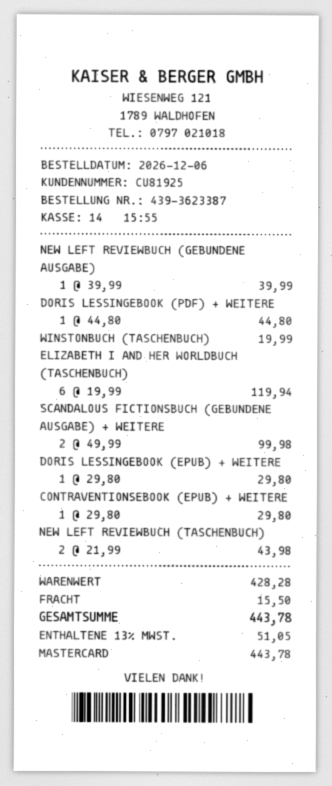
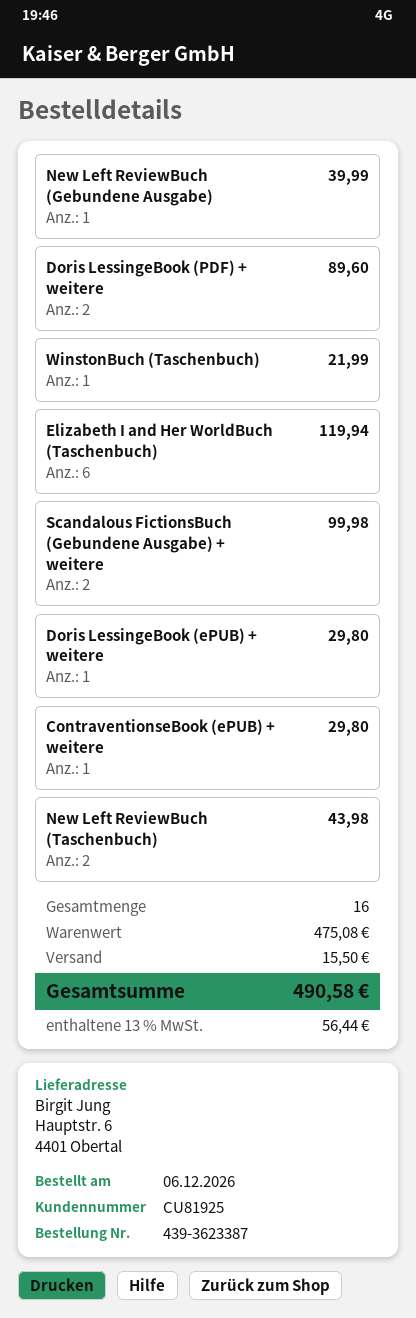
DORIS LESSINGEBOOK (PDF) + WEITERE: 1 for 44.80 -> 2 for 89.60
WINSTONBUCH (TASCHENBUCH): 1 for 19.99 -> 1 for 21.99
subtotal: 428.28 -> 475.08
tax: 13% = 51.05 -> 13% = 56.44
total: 443.78 -> 490.58

